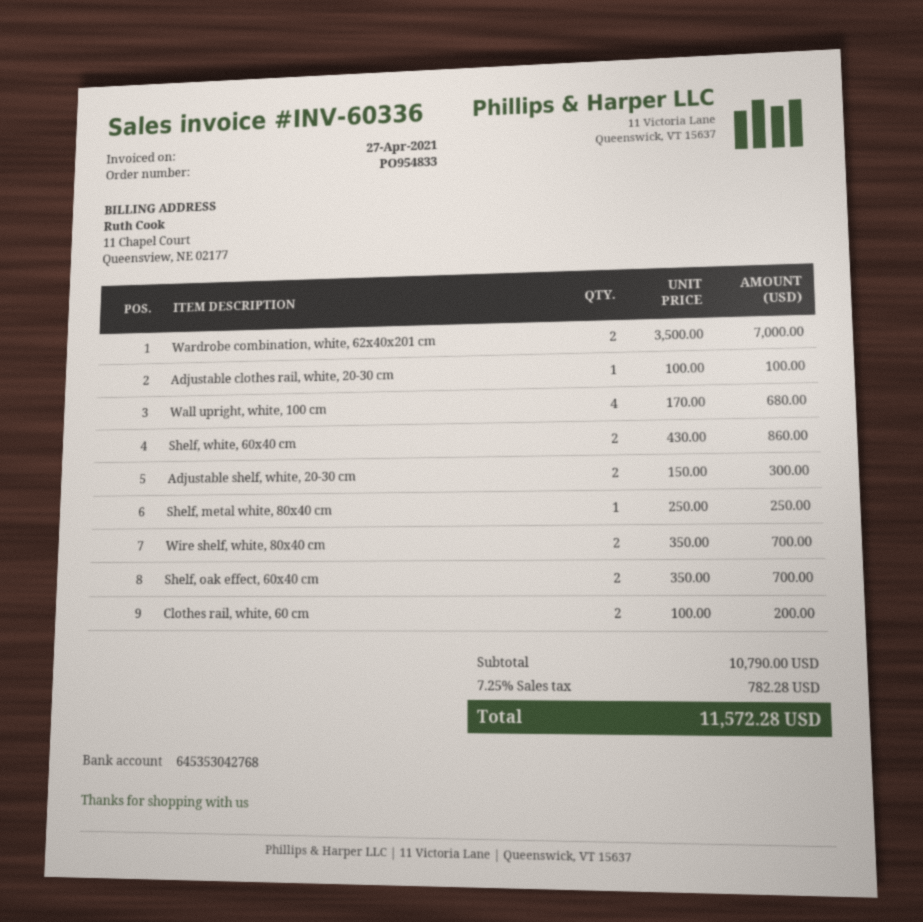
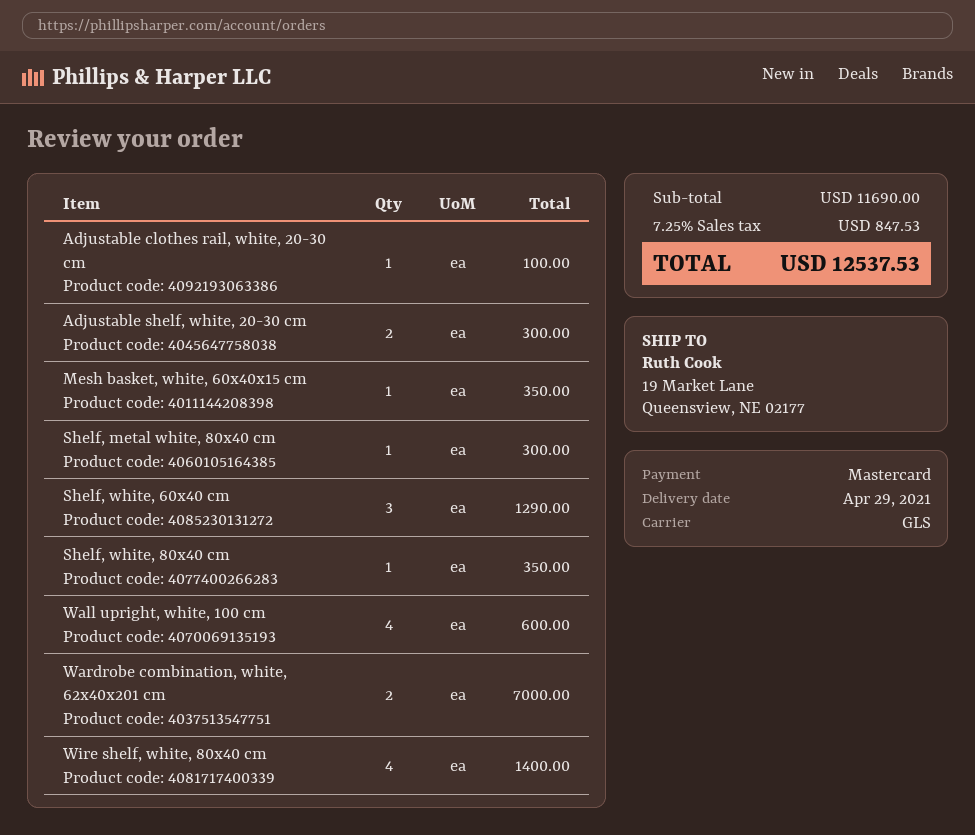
Wall upright, white, 100 cm: 4 for 680.00 -> 4 for 600.00
Shelf, white, 60x40 cm: 2 for 860.00 -> 3 for 1290.00
Shelf, metal white, 80x40 cm: 1 for 250.00 -> 1 for 300.00
Wire shelf, white, 80x40 cm: 2 for 700.00 -> 4 for 1400.00
Shelf, oak effect, 60x40 cm: 2 for 700.00 -> none
Clothes rail, white, 60 cm: 2 for 200.00 -> none
Mesh basket, white, 60x40x15 cm: none -> 1 for 350.00
Shelf, white, 80x40 cm: none -> 1 for 350.00
subtotal: 10790.00 -> 11690.00
tax: 7.25% = 782.28 -> 7.25% = 847.53
total: 11572.28 -> 12537.53

